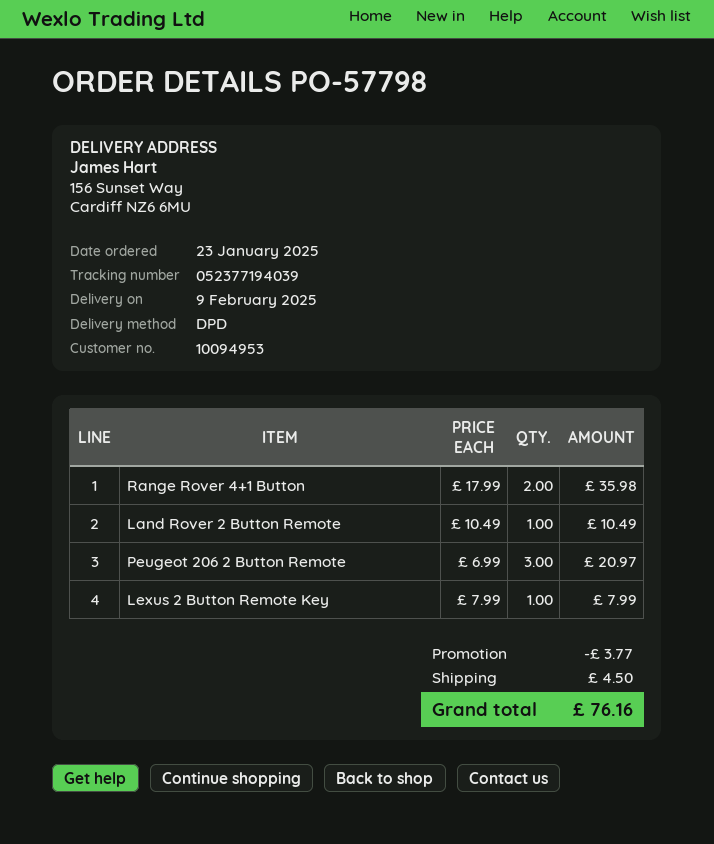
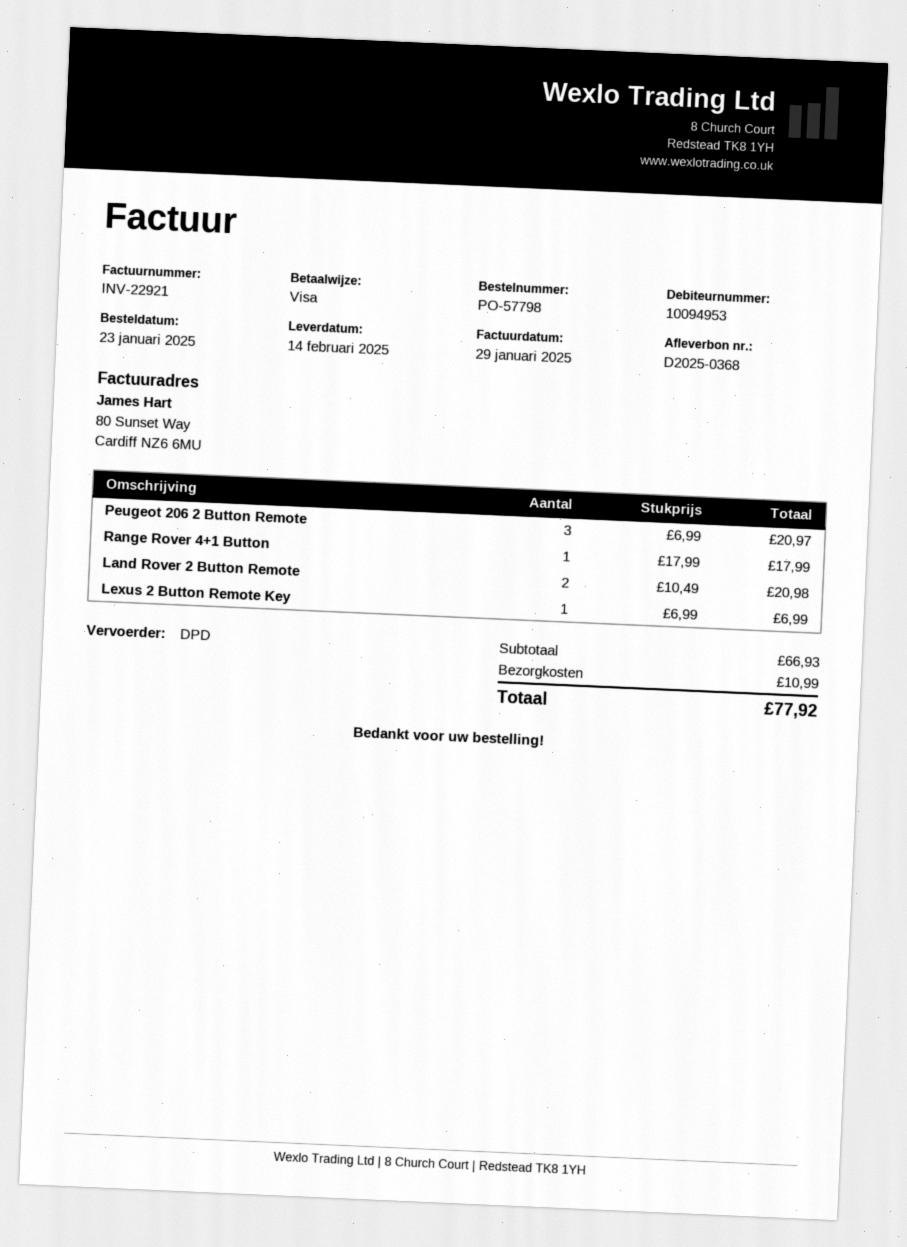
delivery date: 2025-02-09 -> 2025-02-14
Range Rover 4+1 Button: 2 x 17.99 = 35.98 -> 1 x 17.99 = 17.99
Land Rover 2 Button Remote: 1 x 10.49 = 10.49 -> 2 x 10.49 = 20.98
Lexus 2 Button Remote Key: 1 x 7.99 = 7.99 -> 1 x 6.99 = 6.99
discount: 3.77 -> none
shipping: 4.50 -> 10.99
total: 76.16 -> 77.92

